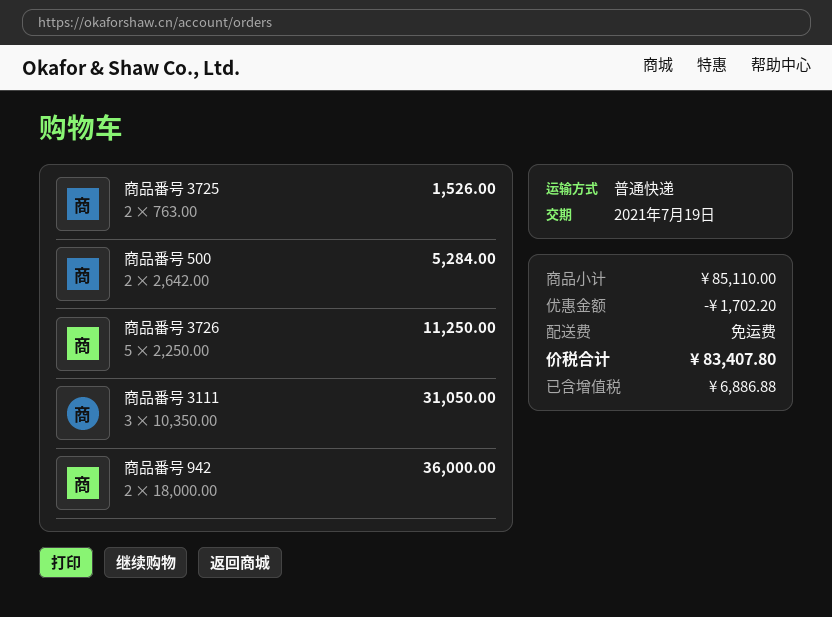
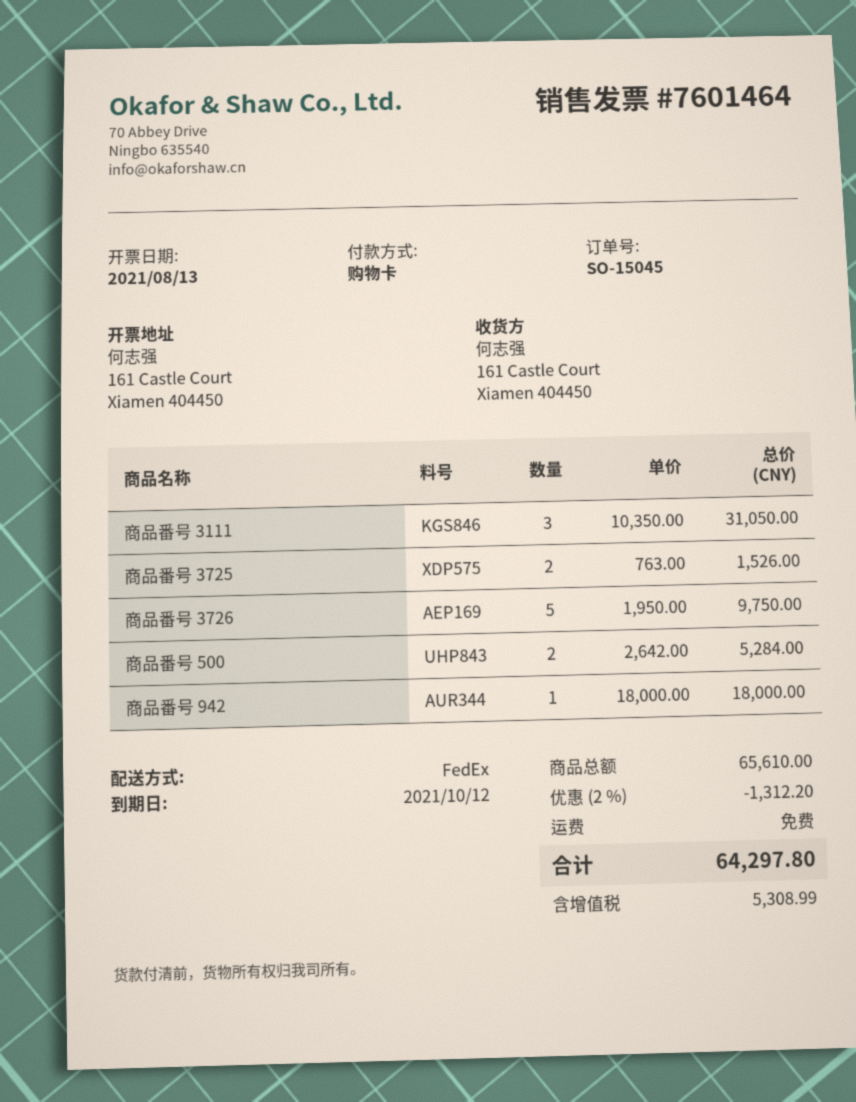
shipping method: standard -> FedEx
商品番号 3726: 5 x 2250.00 = 11250.00 -> 5 x 1950.00 = 9750.00
商品番号 942: 2 x 18000.00 = 36000.00 -> 1 x 18000.00 = 18000.00
subtotal: 85110.00 -> 65610.00
discount: 1702.20 -> 1312.20
tax: 6886.88 -> 5308.99
total: 83407.80 -> 64297.80

